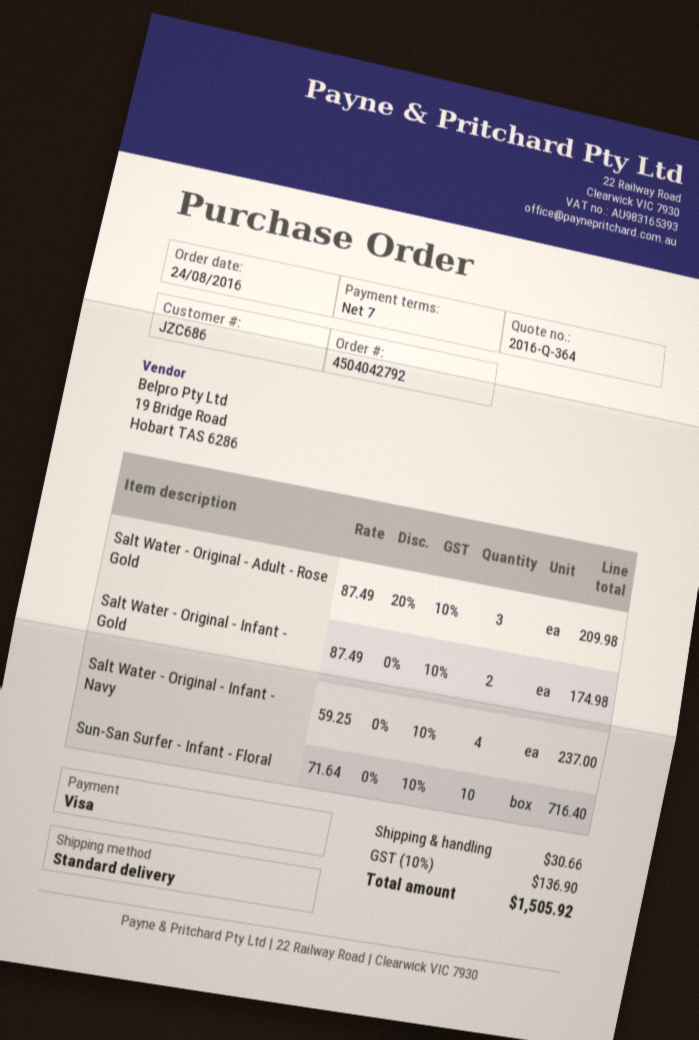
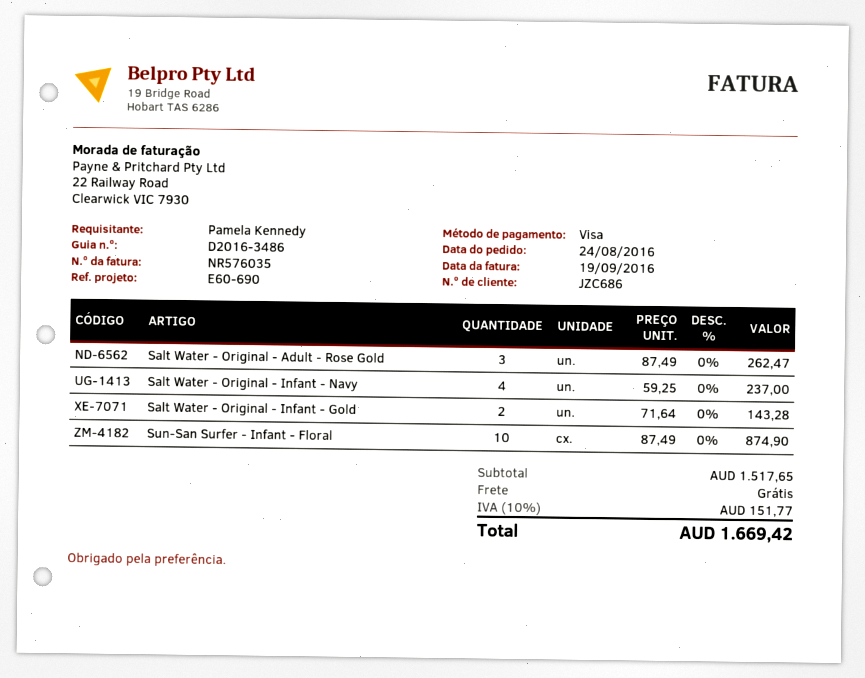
Salt Water - Original - Adult - Rose Gold: 3 x 87.49 - 20% = 209.98 -> 3 x 87.49 = 262.47
Salt Water - Original - Infant - Gold: 2 x 87.49 = 174.98 -> 2 x 71.64 = 143.28
Sun-San Surfer - Infant - Floral: 10 x 71.64 = 716.40 -> 10 x 87.49 = 874.90
shipping: 30.66 -> 0.00
tax: 10% = 136.90 -> 10% = 151.77
total: 1505.92 -> 1669.42

